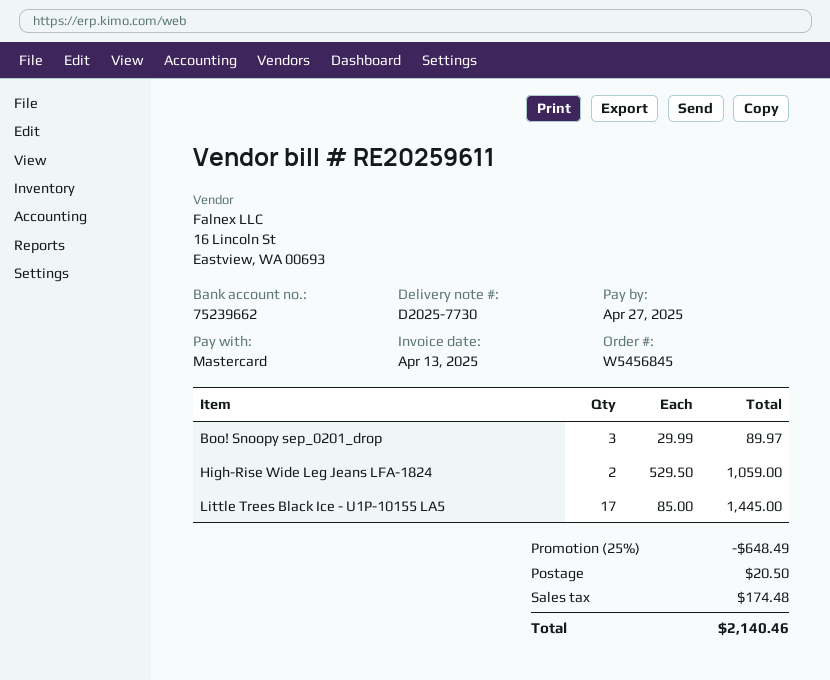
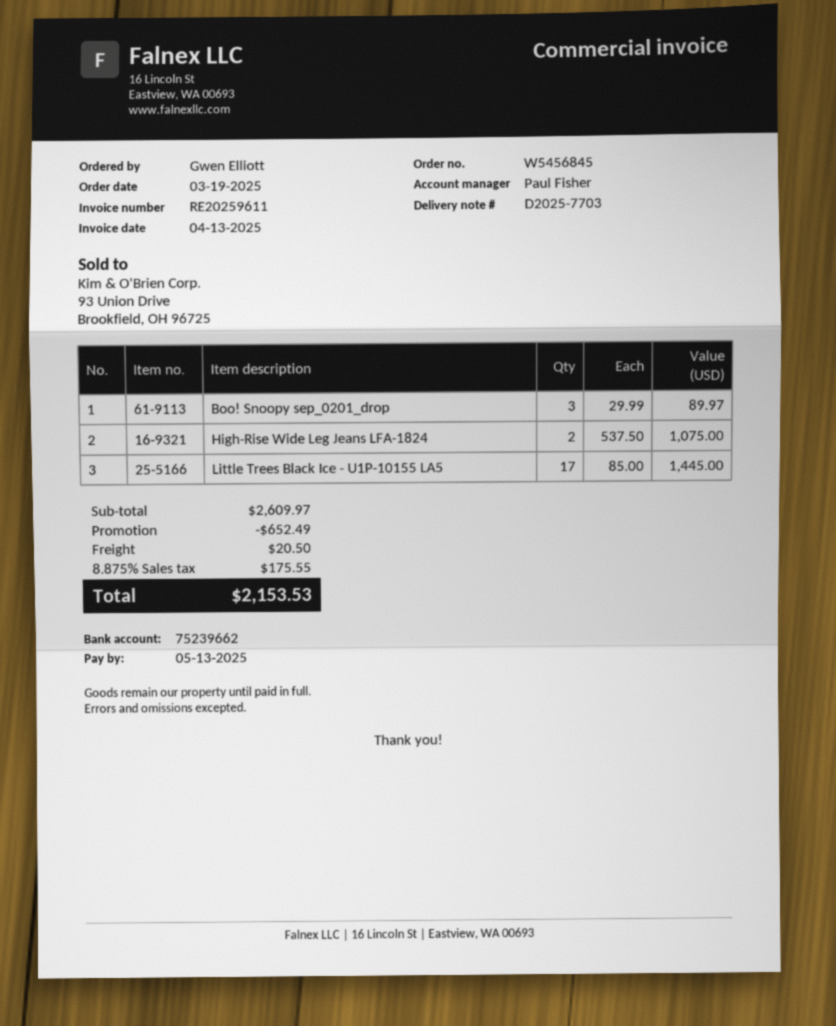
delivery note number: D2025-7730 -> D2025-7703
due date: 2025-04-27 -> 2025-05-13
High-Rise Wide Leg Jeans LFA-1824: 2 x 529.50 = 1059.00 -> 2 x 537.50 = 1075.00
discount: 648.49 -> 652.49
tax: 174.48 -> 175.55
total: 2140.46 -> 2153.53

